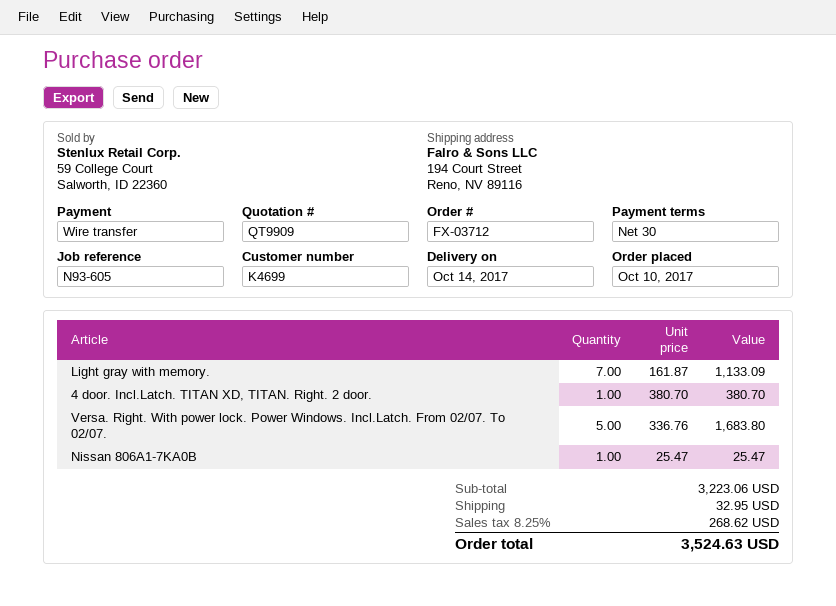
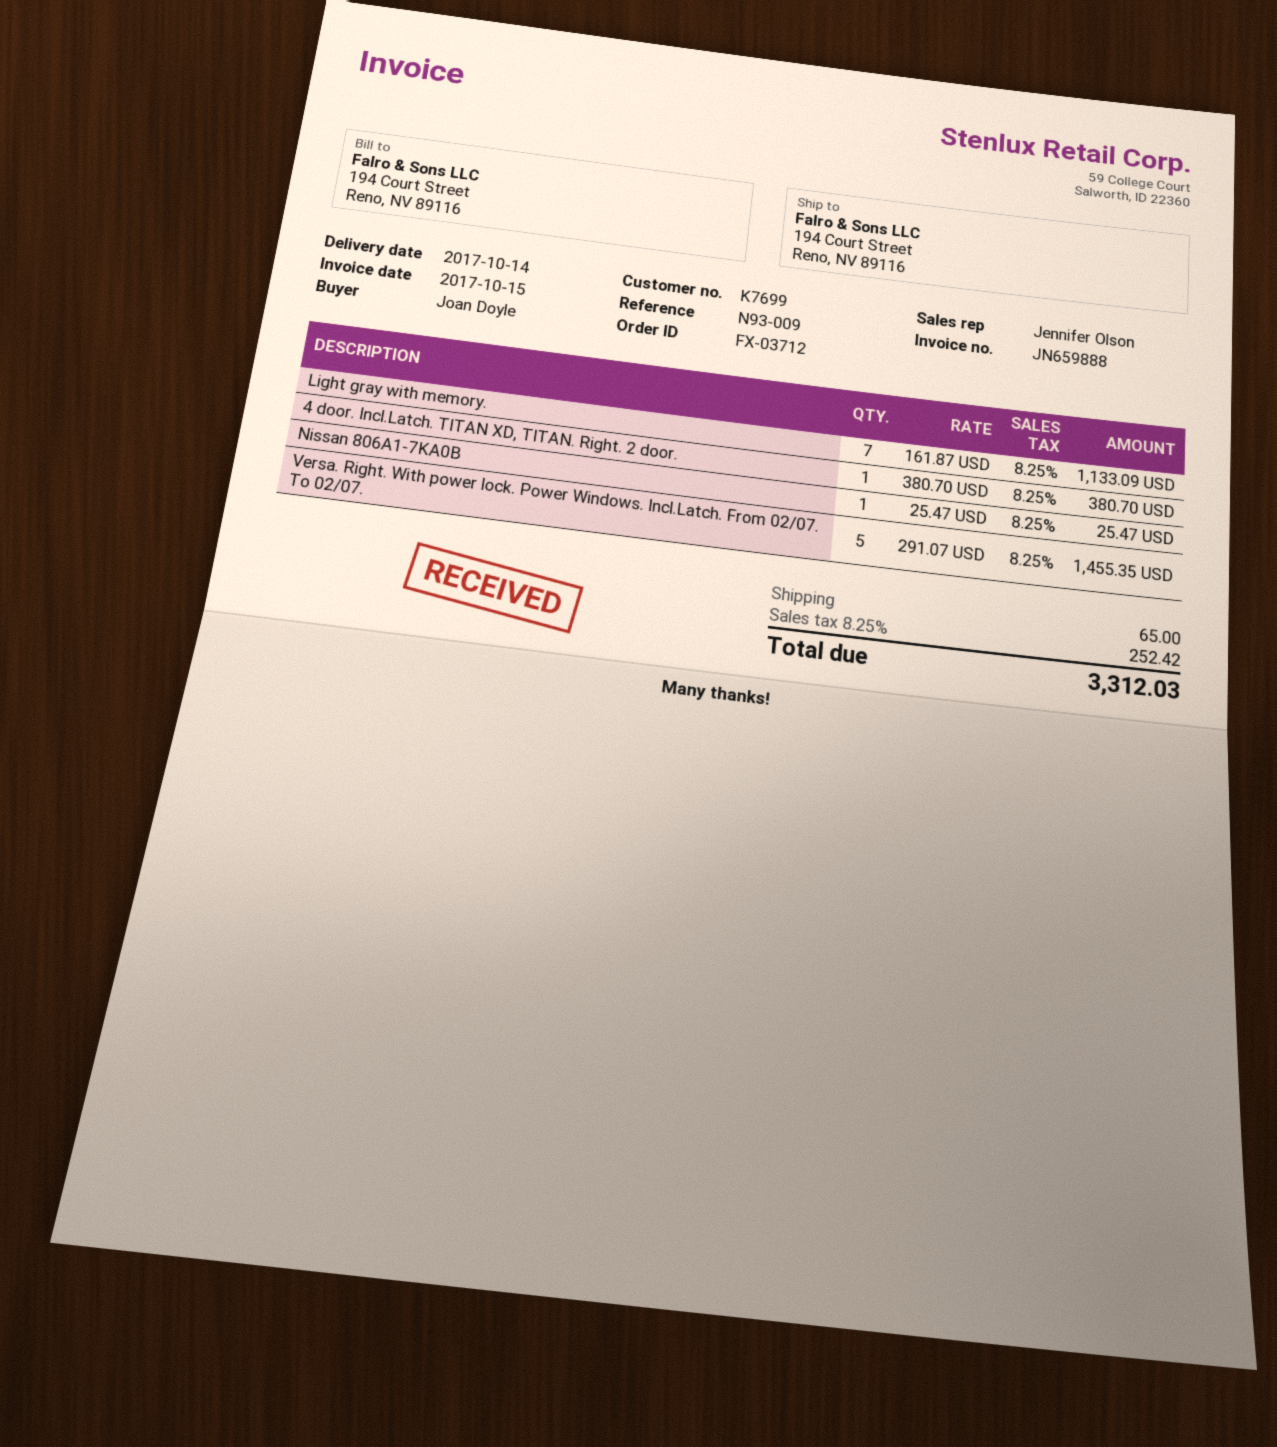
customer number: K4699 -> K7699
reference: N93-605 -> N93-009
Versa. Right. With power lock. Power Windows. Incl.Latch. From 02/07. To 02/07.: 5 x 336.76 = 1683.80 -> 5 x 291.07 = 1455.35
shipping: 32.95 -> 65.00
tax: 8.25% = 268.62 -> 8.25% = 252.42
total: 3524.63 -> 3312.03

